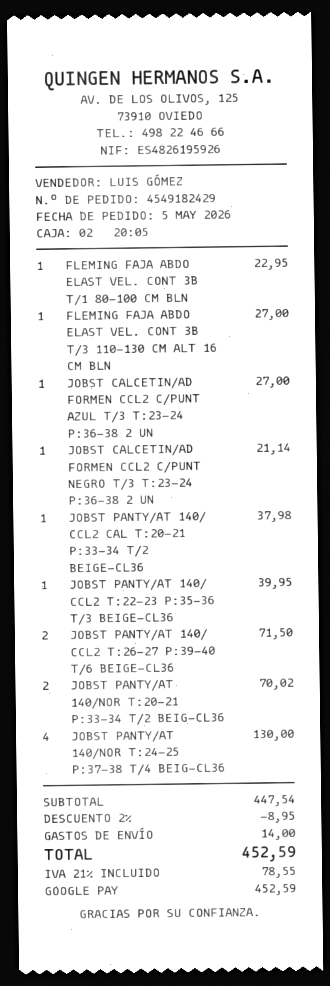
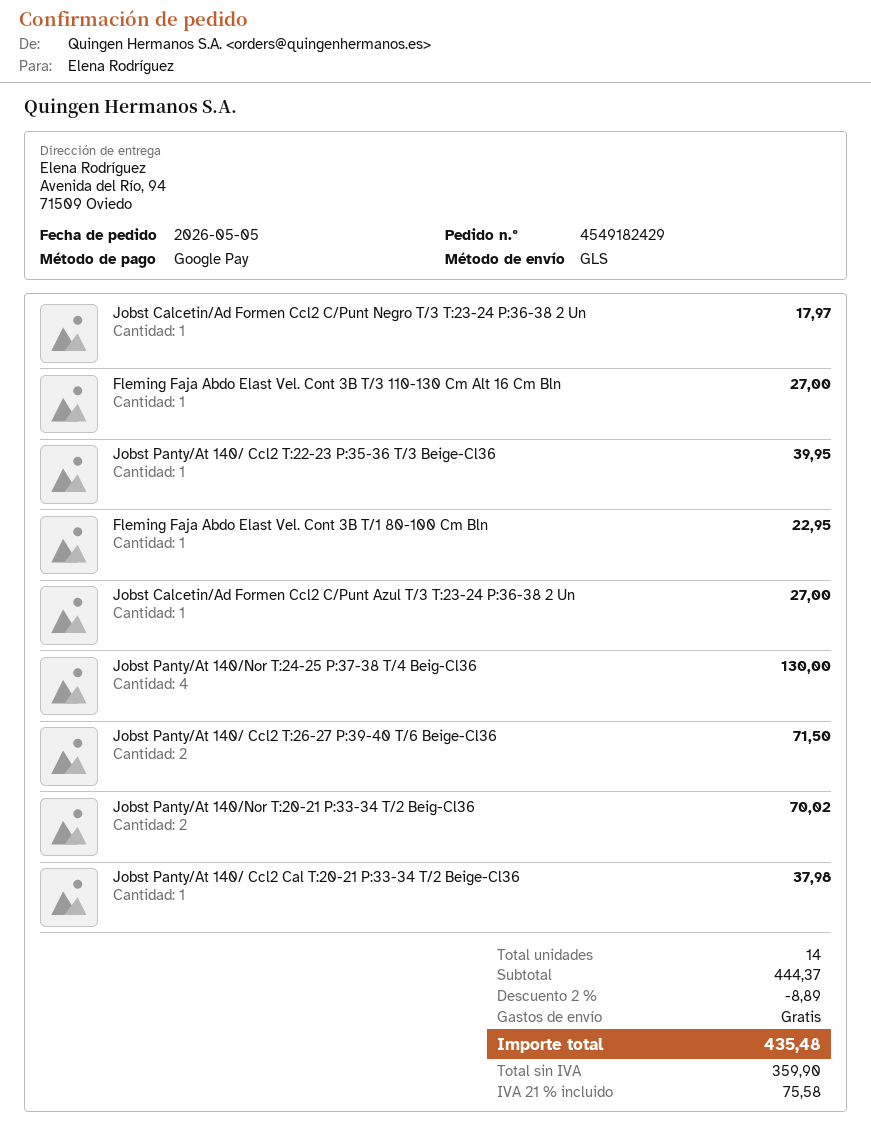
JOBST CALCETIN/AD FORMEN CCL2 C/PUNT NEGRO T/3 T:23-24 P:36-38 2 UN: 1 for 21.14 -> 1 for 17.97
subtotal: 447.54 -> 444.37
discount: 2% = 8.95 -> 2% = 8.89
shipping: 14.00 -> 0.00
tax: 21% = 78.55 -> 21% = 75.58
total: 452.59 -> 435.48

